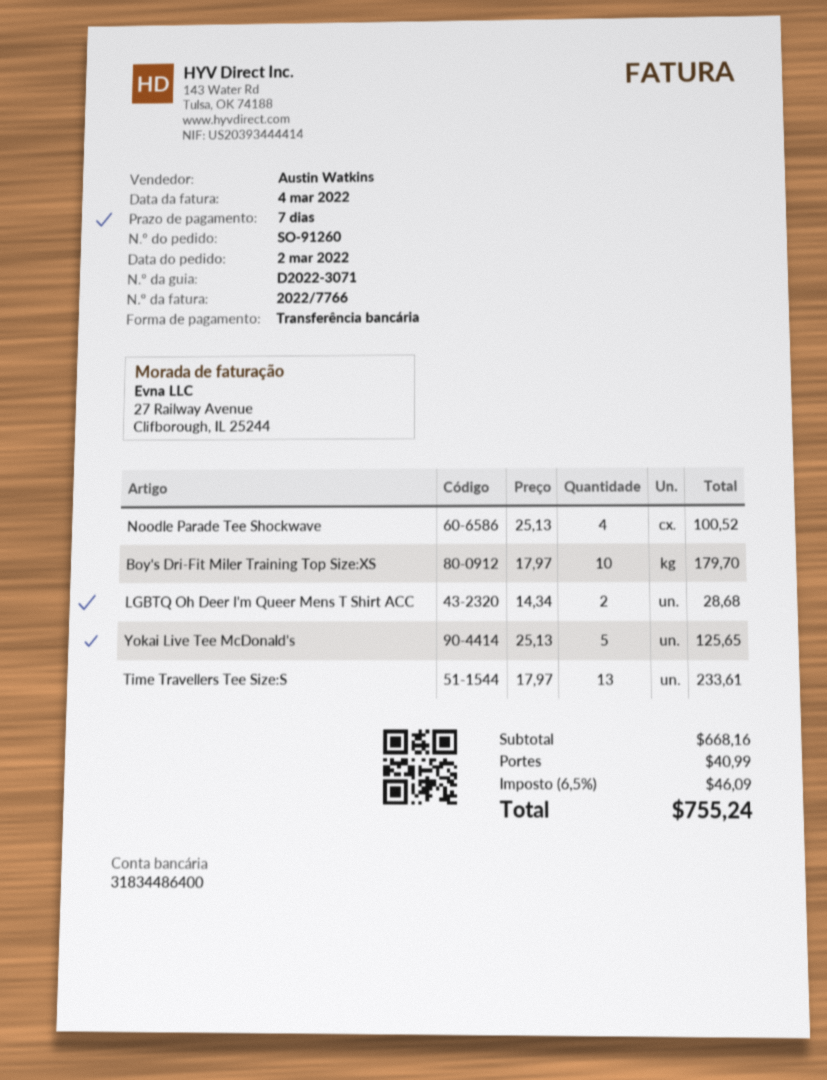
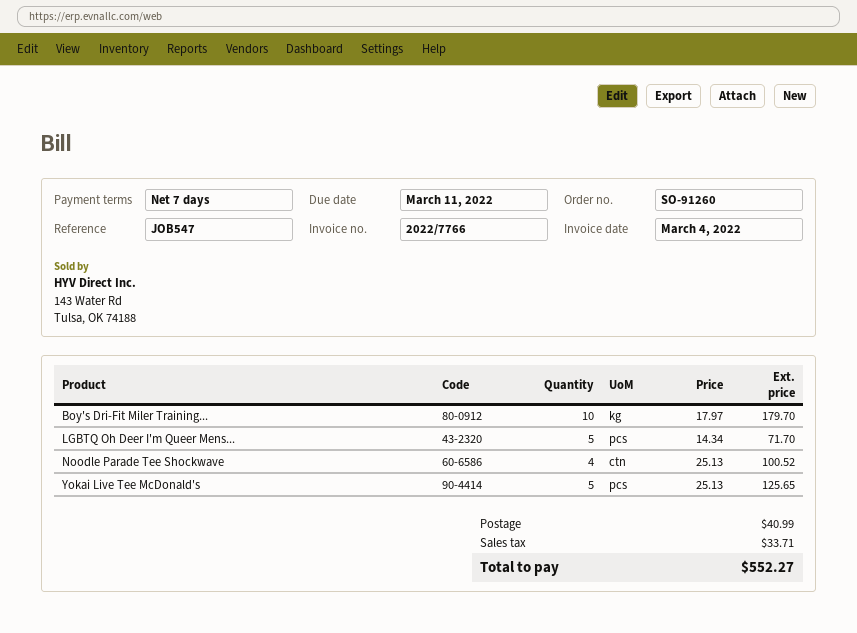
LGBTQ Oh Deer I'm Queer Mens T Shirt ACC: 2 x 14.34 = 28.68 -> 5 x 14.34 = 71.70
Time Travellers Tee Size:S: 13 x 17.97 = 233.61 -> none
tax: 46.09 -> 33.71
total: 755.24 -> 552.27

